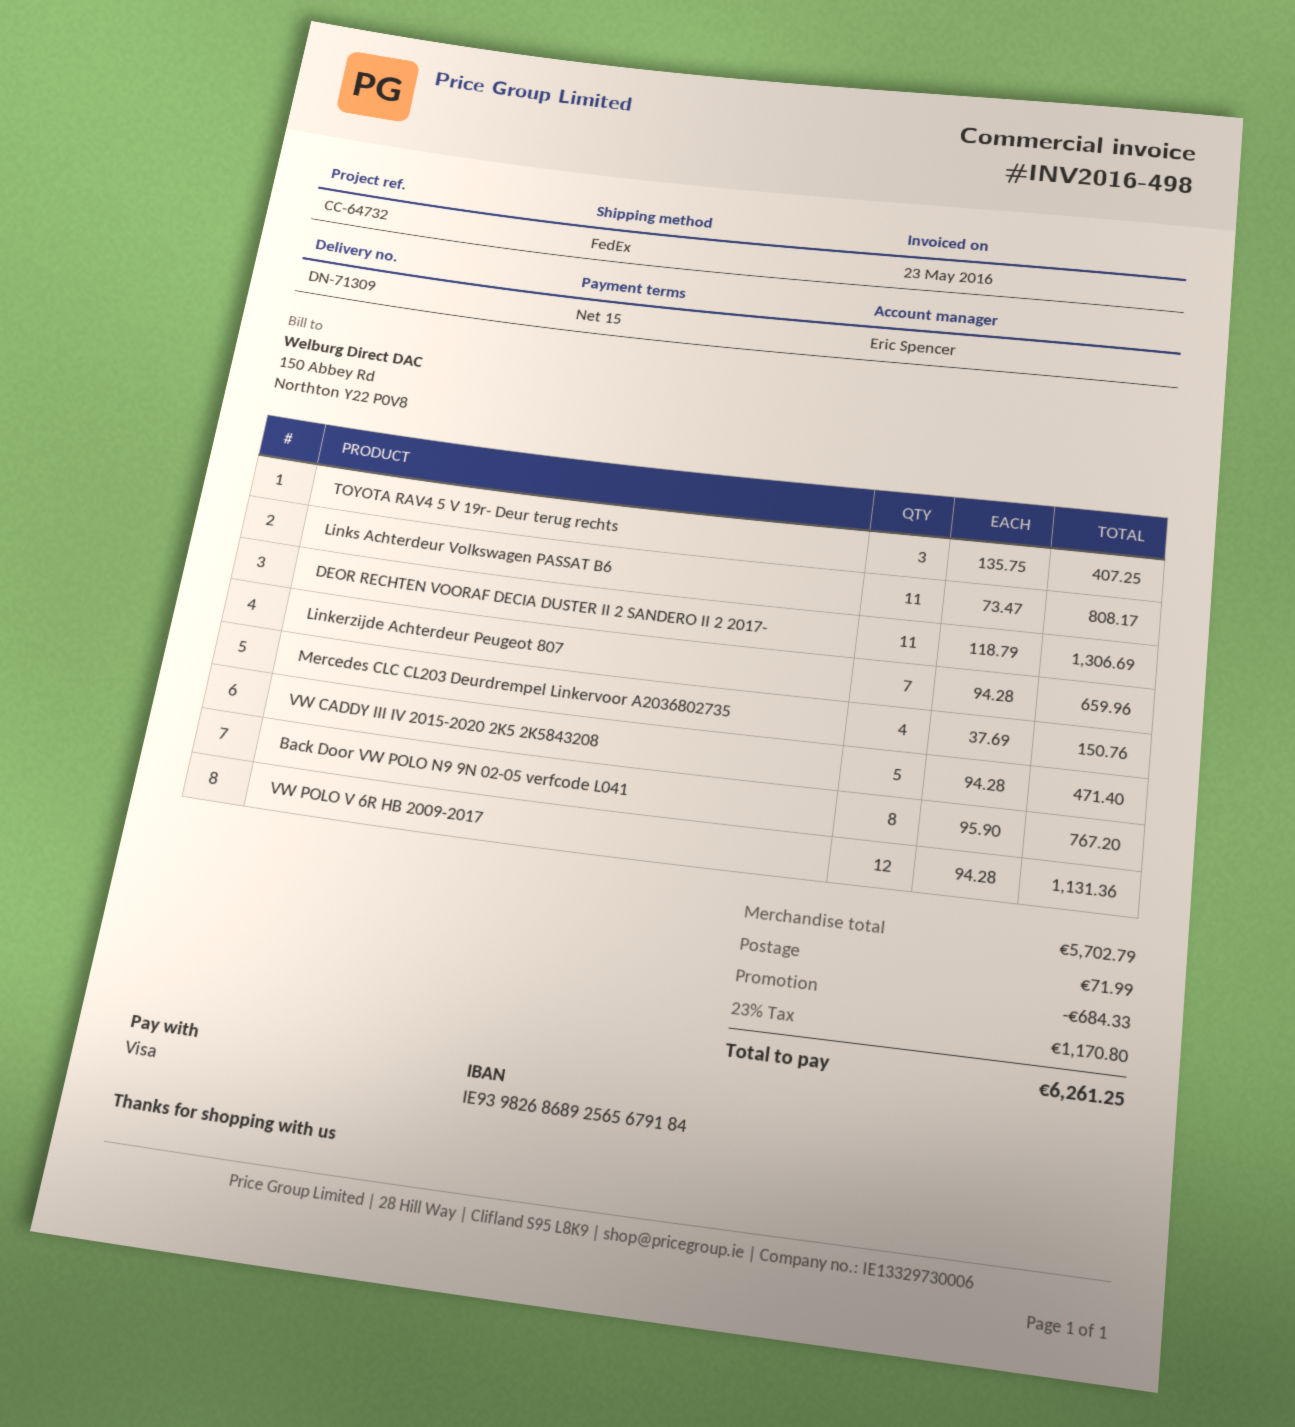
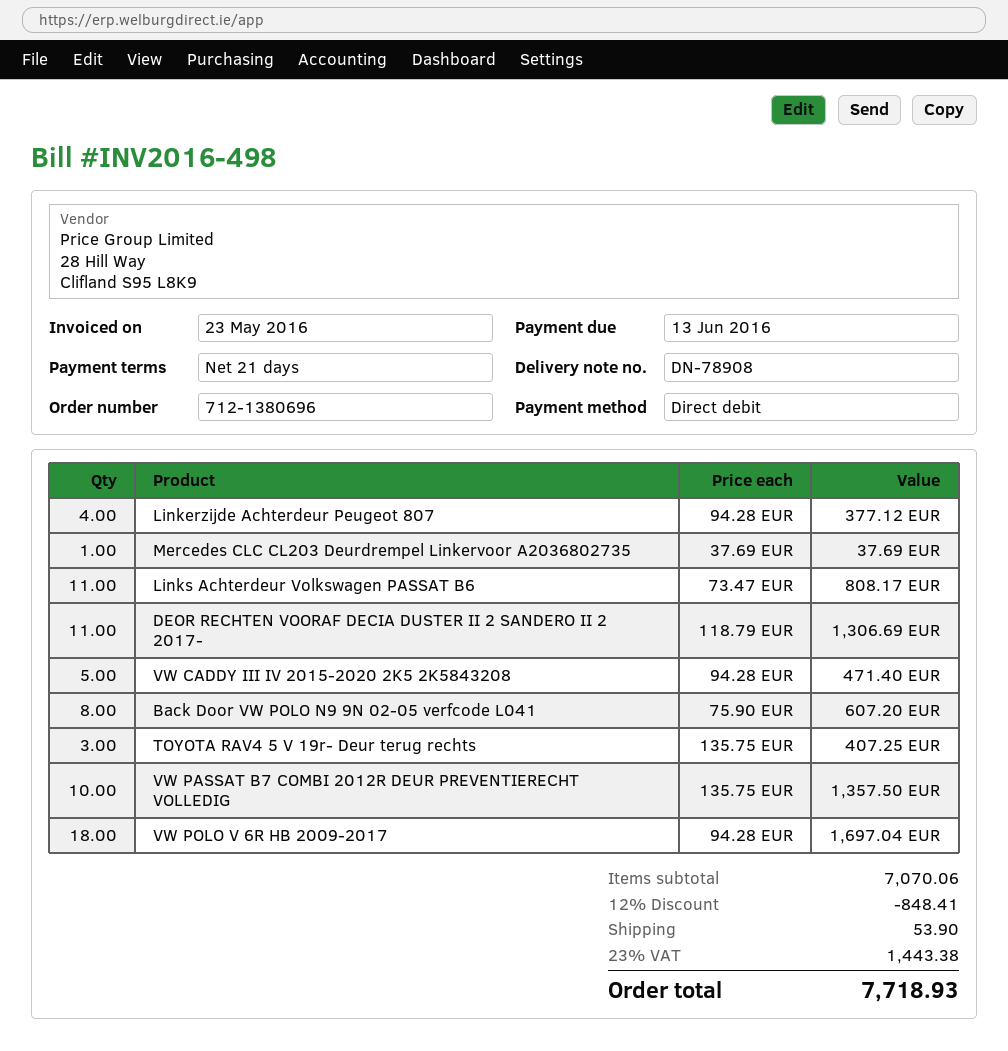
delivery note number: DN-71309 -> DN-78908
payment terms: 15 days -> 21 days
payment method: Visa -> direct debit
Linkerzijde Achterdeur Peugeot 807: 7 x 94.28 = 659.96 -> 4 x 94.28 = 377.12
Mercedes CLC CL203 Deurdrempel Linkervoor A2036802735: 4 x 37.69 = 150.76 -> 1 x 37.69 = 37.69
Back Door VW POLO N9 9N 02-05 verfcode L041: 8 x 95.90 = 767.20 -> 8 x 75.90 = 607.20
VW POLO V 6R HB 2009-2017: 12 x 94.28 = 1131.36 -> 18 x 94.28 = 1697.04
VW PASSAT B7 COMBI 2012R DEUR PREVENTIERECHT VOLLEDIG: none -> 10 x 135.75 = 1357.50
subtotal: 5702.79 -> 7070.06
discount: 684.33 -> 848.41
shipping: 71.99 -> 53.90
tax: 23% = 1170.80 -> 23% = 1443.38
total: 6261.25 -> 7718.93

